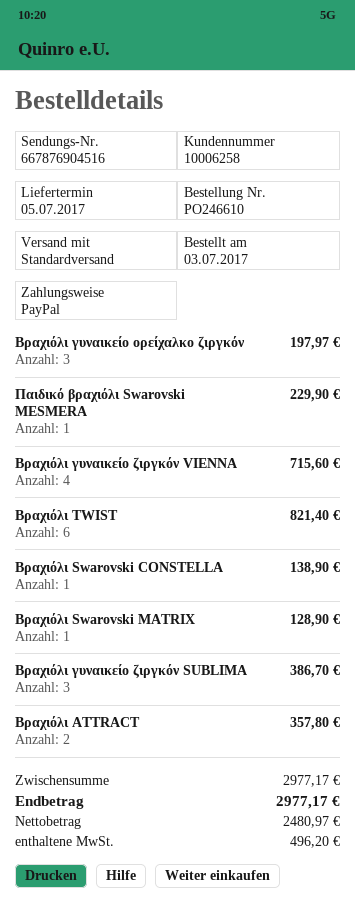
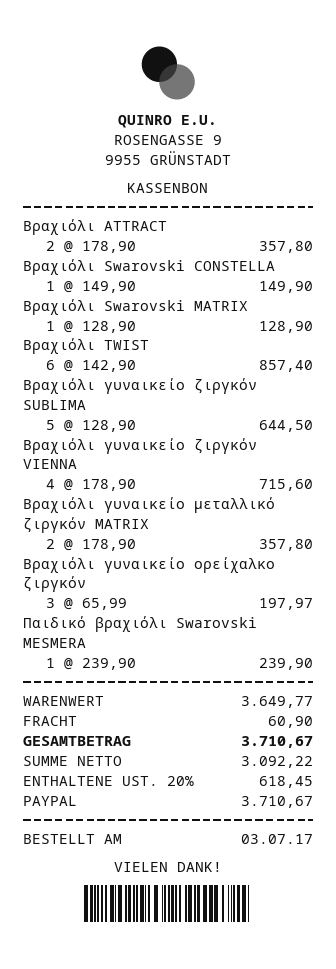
Παιδικό βραχιόλι Swarovski MESMERA: 1 for 229.90 -> 1 for 239.90
Βραχιόλι TWIST: 6 for 821.40 -> 6 for 857.40
Βραχιόλι Swarovski CONSTELLA: 1 for 138.90 -> 1 for 149.90
Βραχιόλι γυναικείο ζιργκόν SUBLIMA: 3 for 386.70 -> 5 for 644.50
Βραχιόλι γυναικείο μεταλλικό ζιργκόν MATRIX: none -> 2 for 357.80
subtotal: 2977.17 -> 3649.77
shipping: none -> 60.90
net: 2480.97 -> 3092.22
tax: 496.20 -> 618.45
total: 2977.17 -> 3710.67

